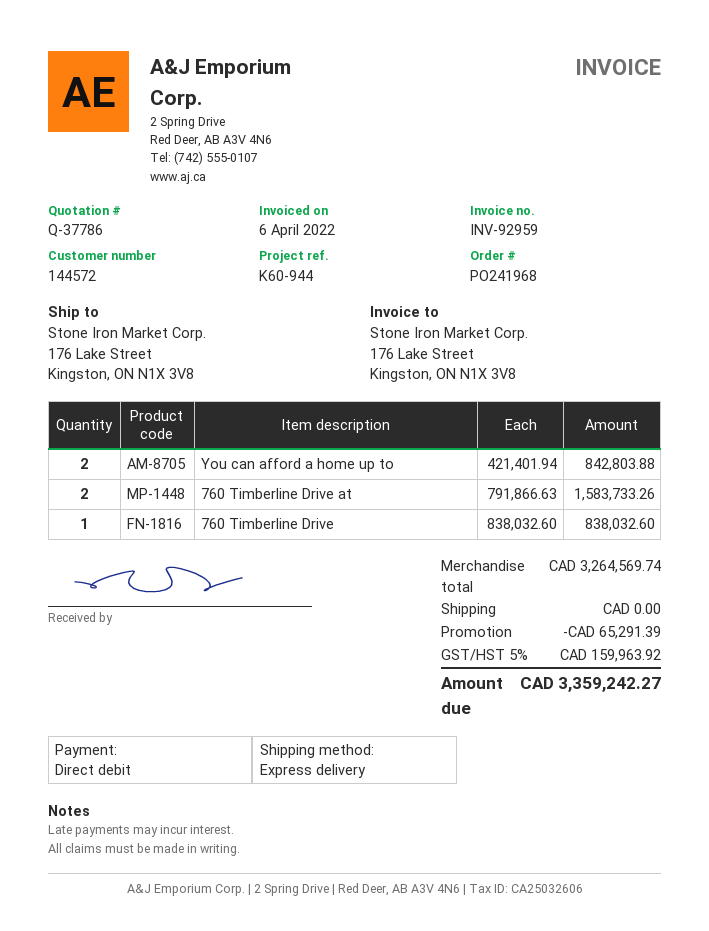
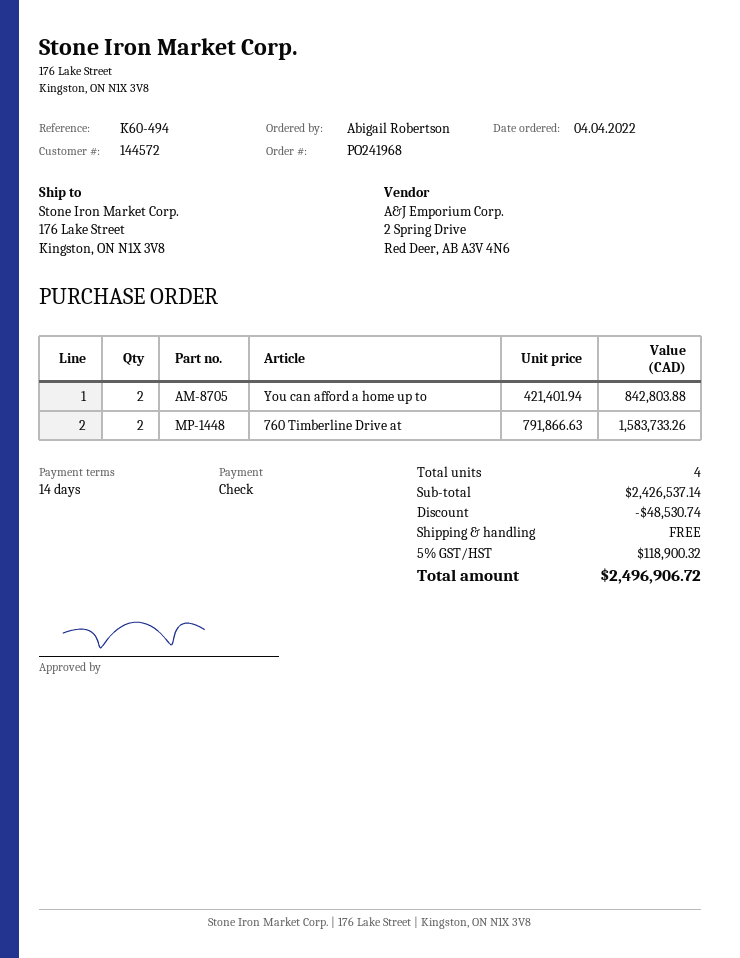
reference: K60-944 -> K60-494
payment method: direct debit -> cheque
760 Timberline Drive: 1 x 838032.60 = 838032.60 -> none
subtotal: 3264569.74 -> 2426537.14
discount: 65291.39 -> 48530.74
tax: 5% = 159963.92 -> 5% = 118900.32
total: 3359242.27 -> 2496906.72

